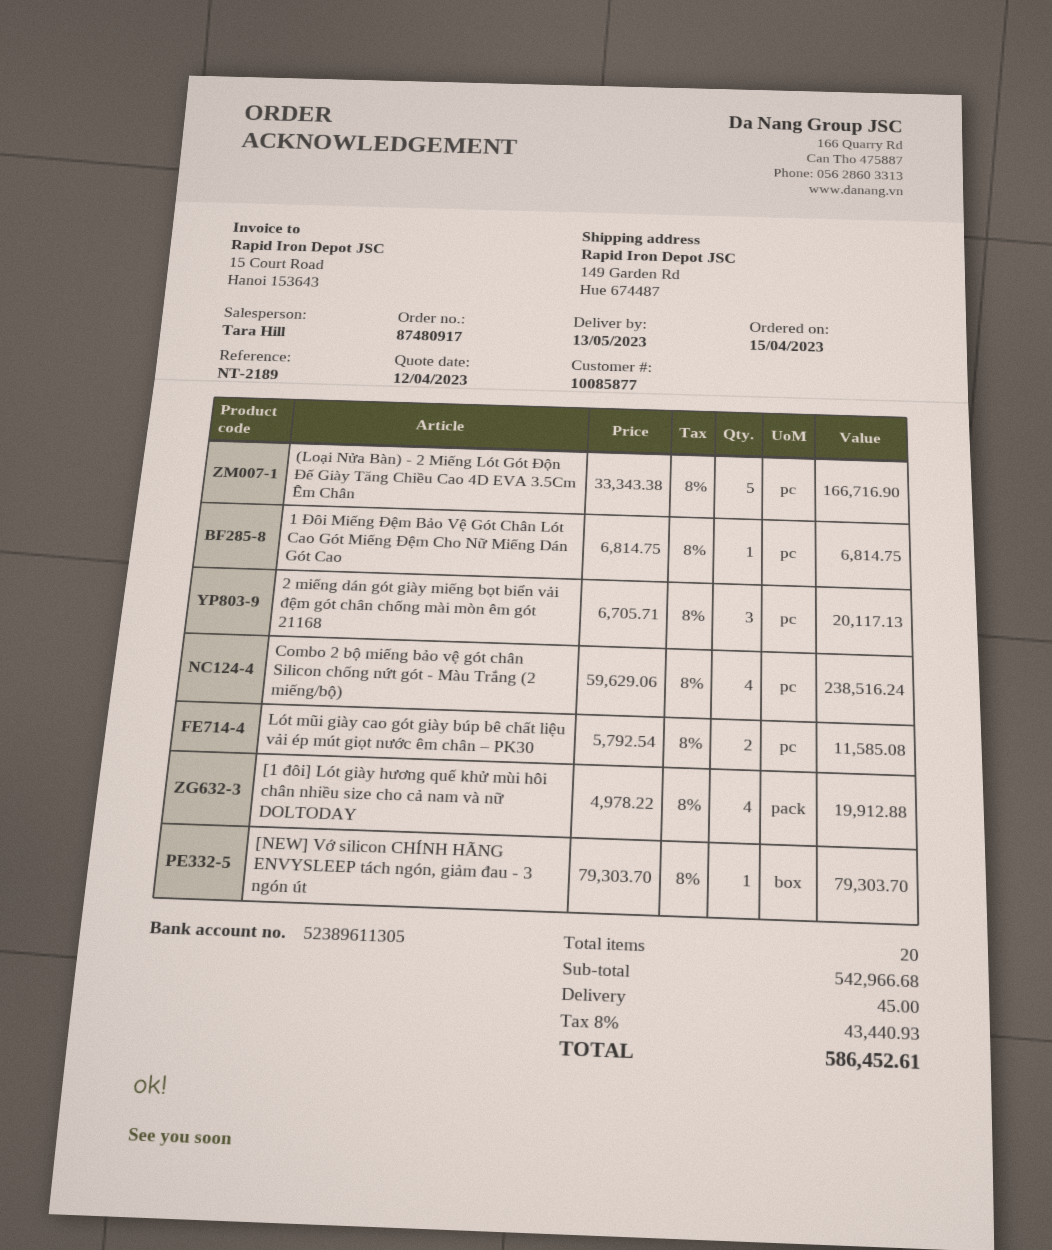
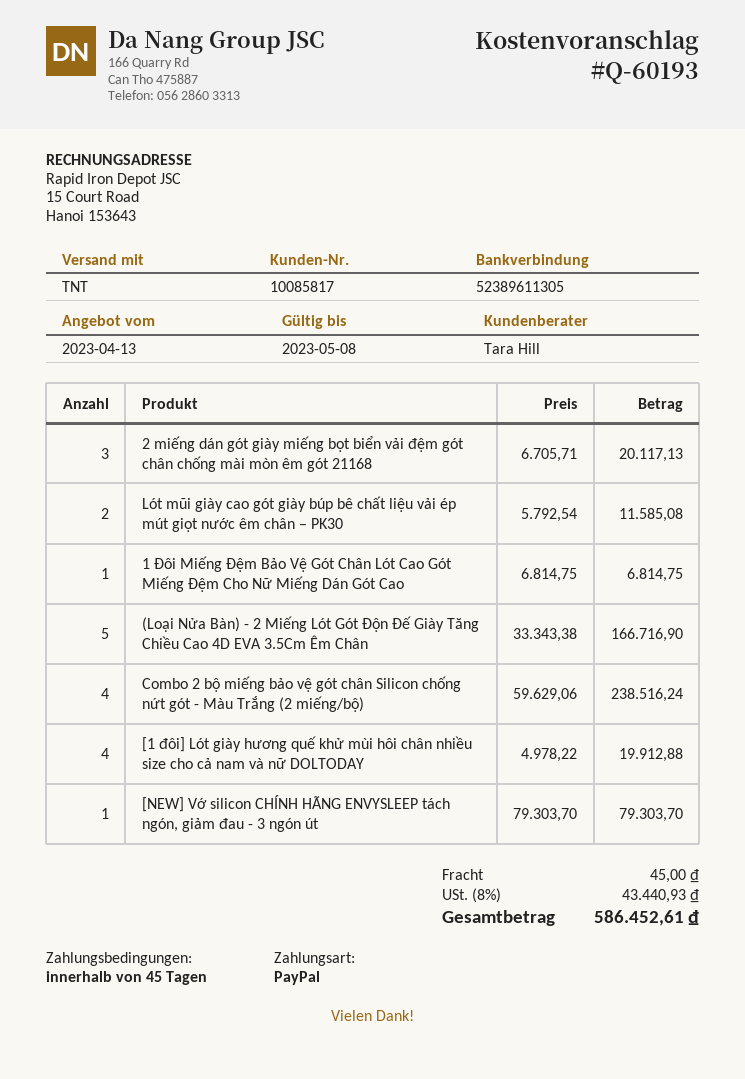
quote date: 2023-04-12 -> 2023-04-13
customer number: 10085877 -> 10085817

